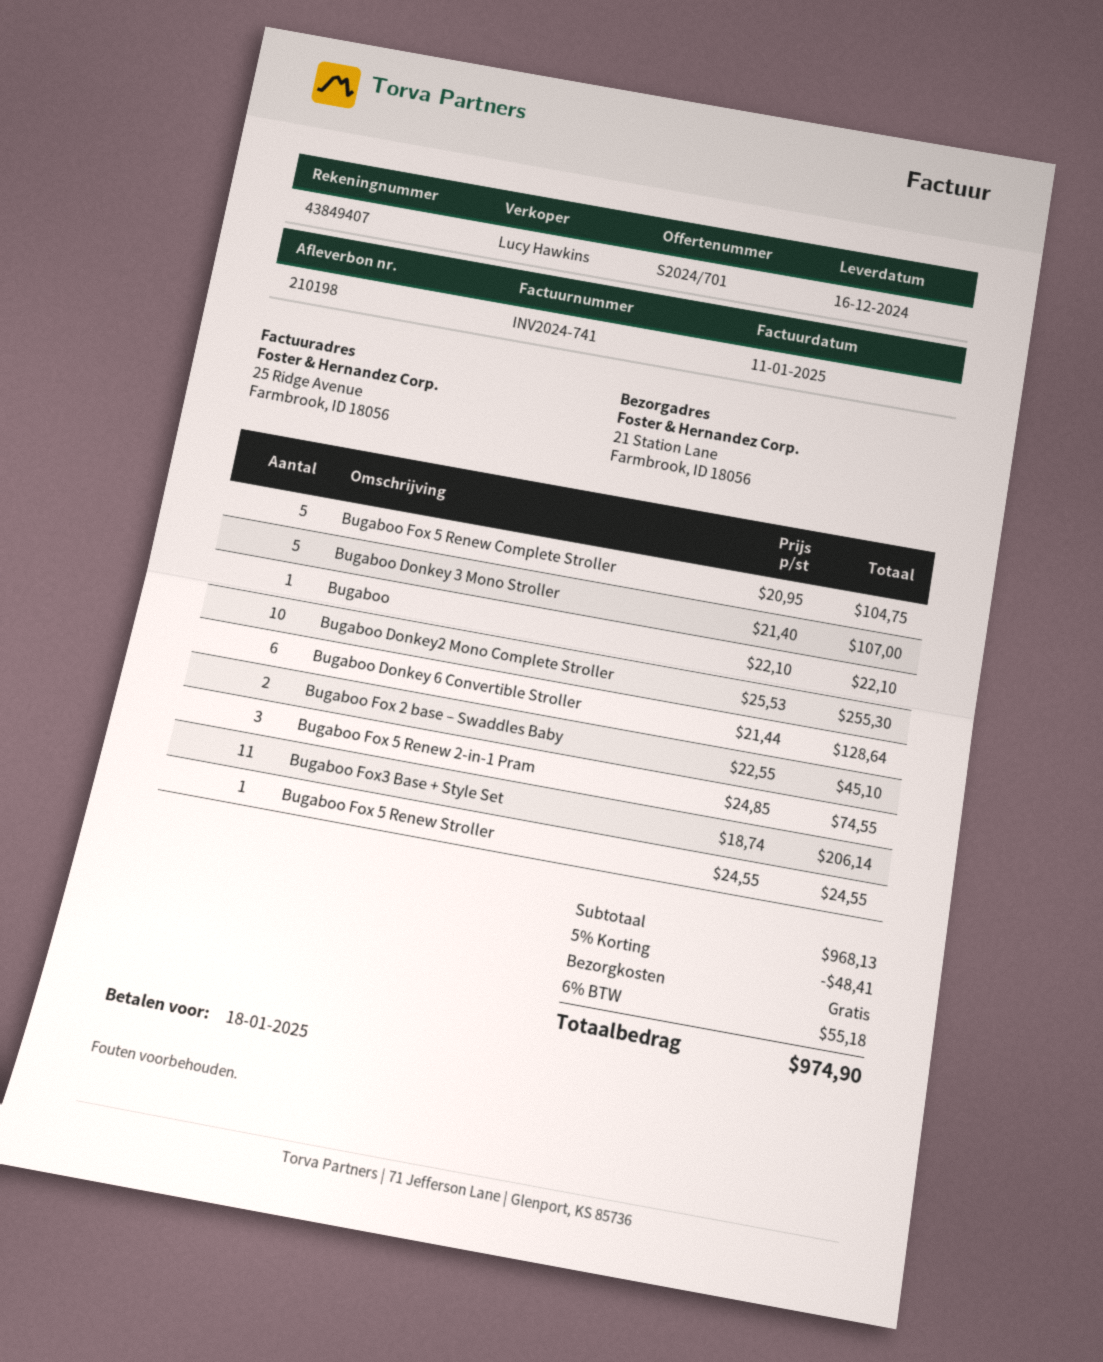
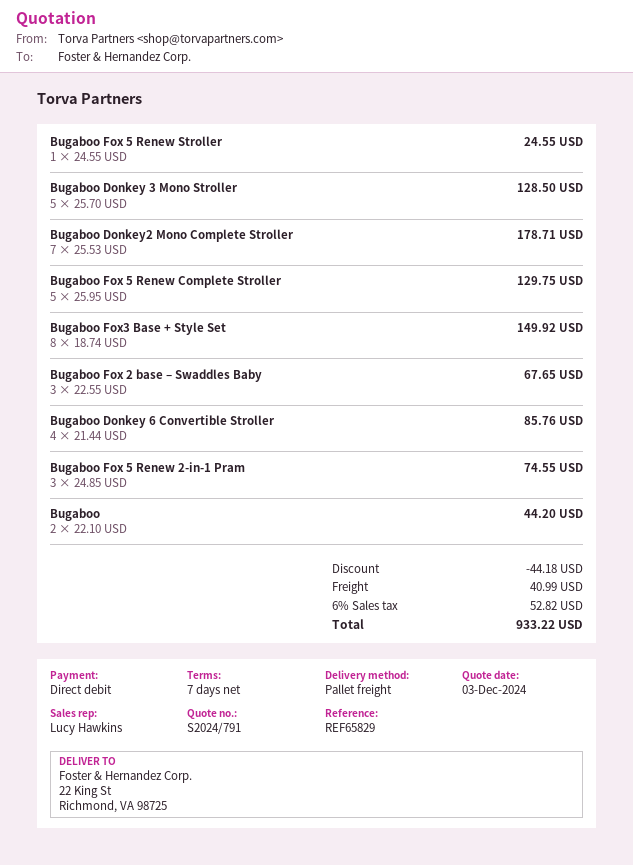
quote number: S2024/701 -> S2024/791
ship to: 21 Station Lane, Farmbrook, ID 18056 -> 22 King St, Richmond, VA 98725
Bugaboo Fox 5 Renew Complete Stroller: 5 x 20.95 = 104.75 -> 5 x 25.95 = 129.75
Bugaboo Donkey 3 Mono Stroller: 5 x 21.40 = 107.00 -> 5 x 25.70 = 128.50
Bugaboo: 1 x 22.10 = 22.10 -> 2 x 22.10 = 44.20
Bugaboo Donkey2 Mono Complete Stroller: 10 x 25.53 = 255.30 -> 7 x 25.53 = 178.71
Bugaboo Donkey 6 Convertible Stroller: 6 x 21.44 = 128.64 -> 4 x 21.44 = 85.76
Bugaboo Fox 2 base – Swaddles Baby: 2 x 22.55 = 45.10 -> 3 x 22.55 = 67.65
Bugaboo Fox3 Base + Style Set: 11 x 18.74 = 206.14 -> 8 x 18.74 = 149.92
discount: 48.41 -> 44.18
shipping: 0.00 -> 40.99
tax: 6% = 55.18 -> 6% = 52.82
total: 974.90 -> 933.22

